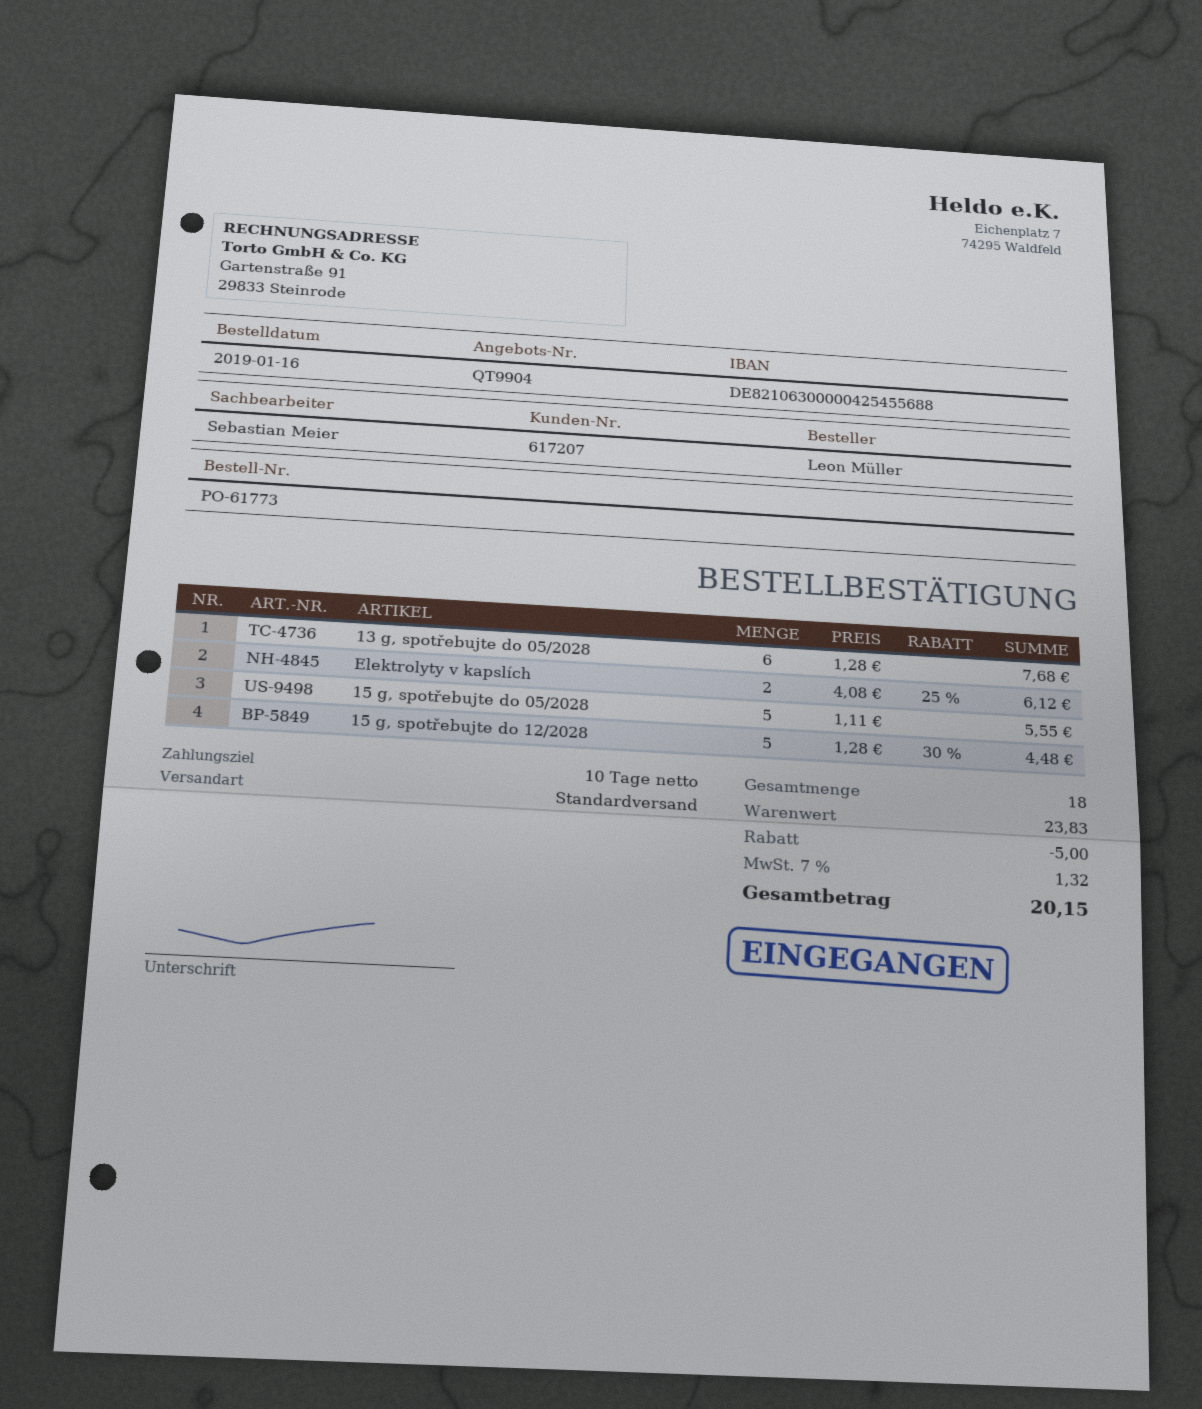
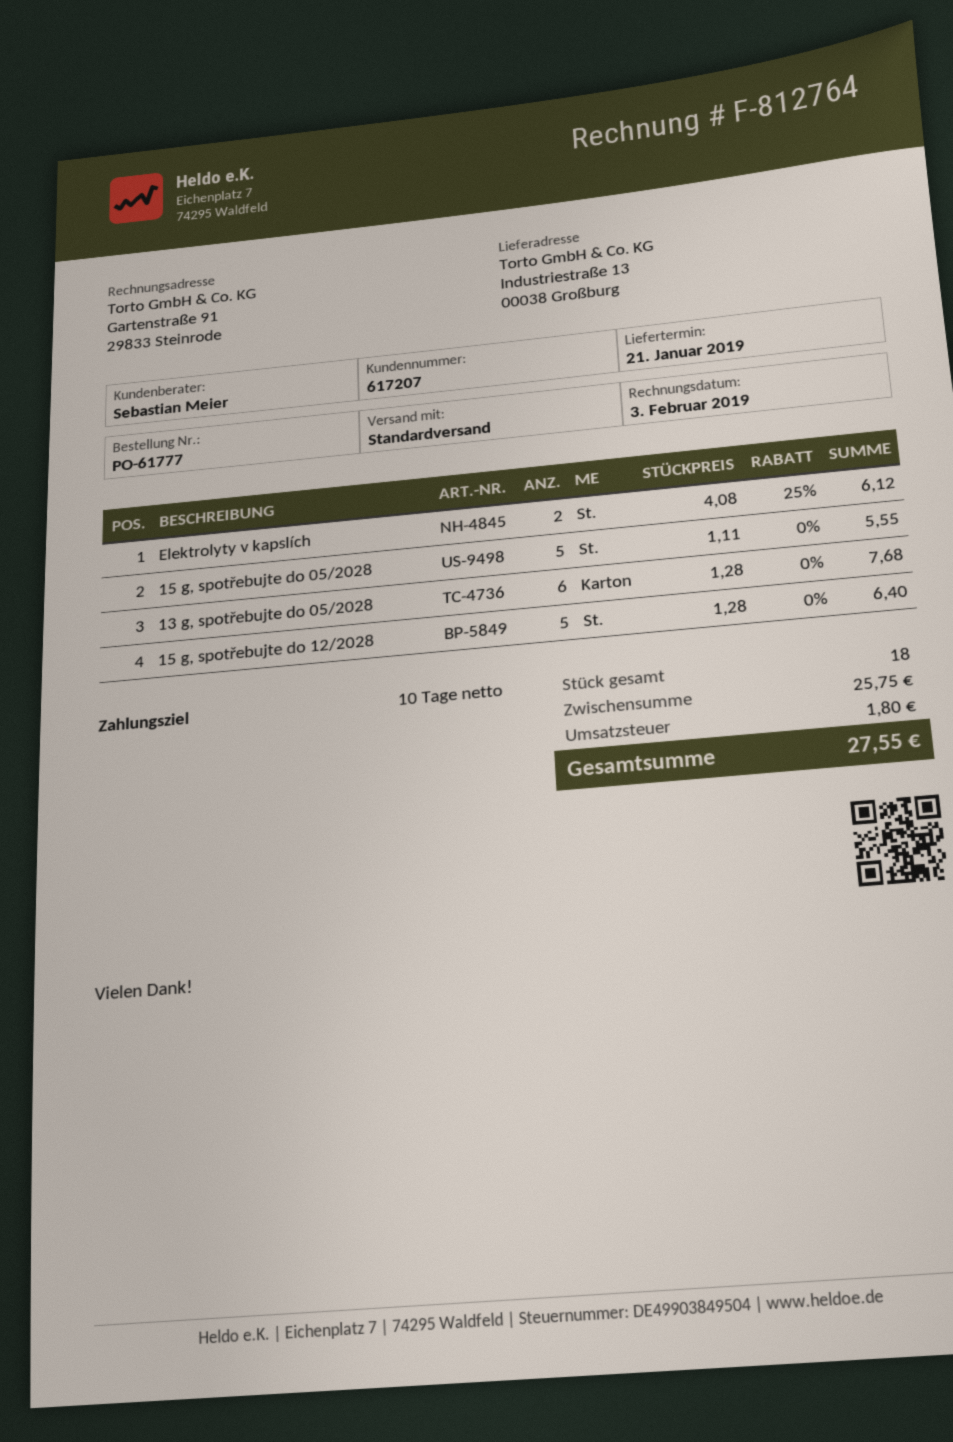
order number: PO-61773 -> PO-61777
15 g, spotřebujte do 12/2028: 5 x 1.28 - 30% = 4.48 -> 5 x 1.28 = 6.40
subtotal: 23.83 -> 25.75
discount: 5.00 -> none
tax: 1.32 -> 1.80
total: 20.15 -> 27.55

